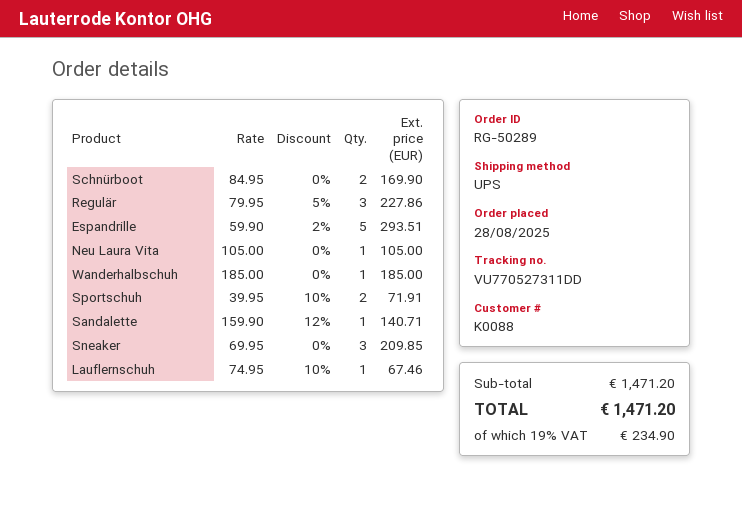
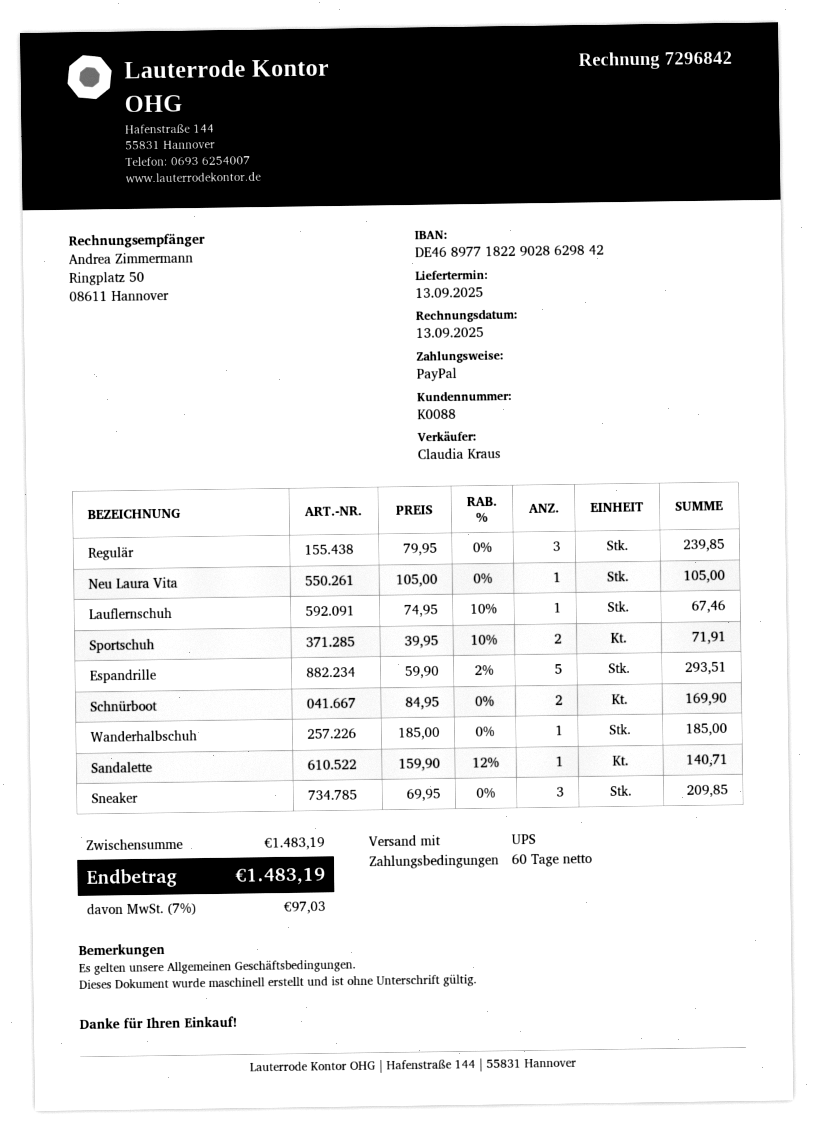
Regulär: 3 x 79.95 - 5% = 227.86 -> 3 x 79.95 = 239.85
subtotal: 1471.20 -> 1483.19
tax: 19% = 234.90 -> 7% = 97.03
total: 1471.20 -> 1483.19

